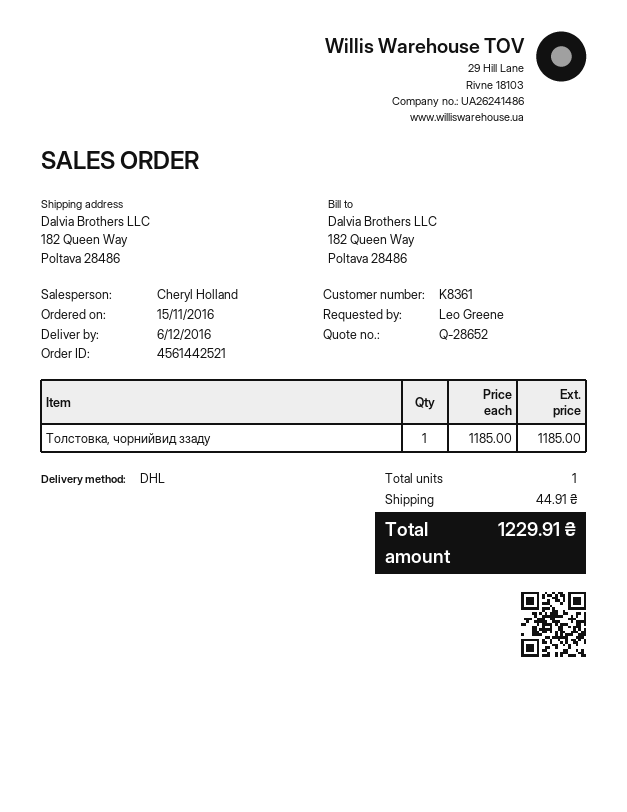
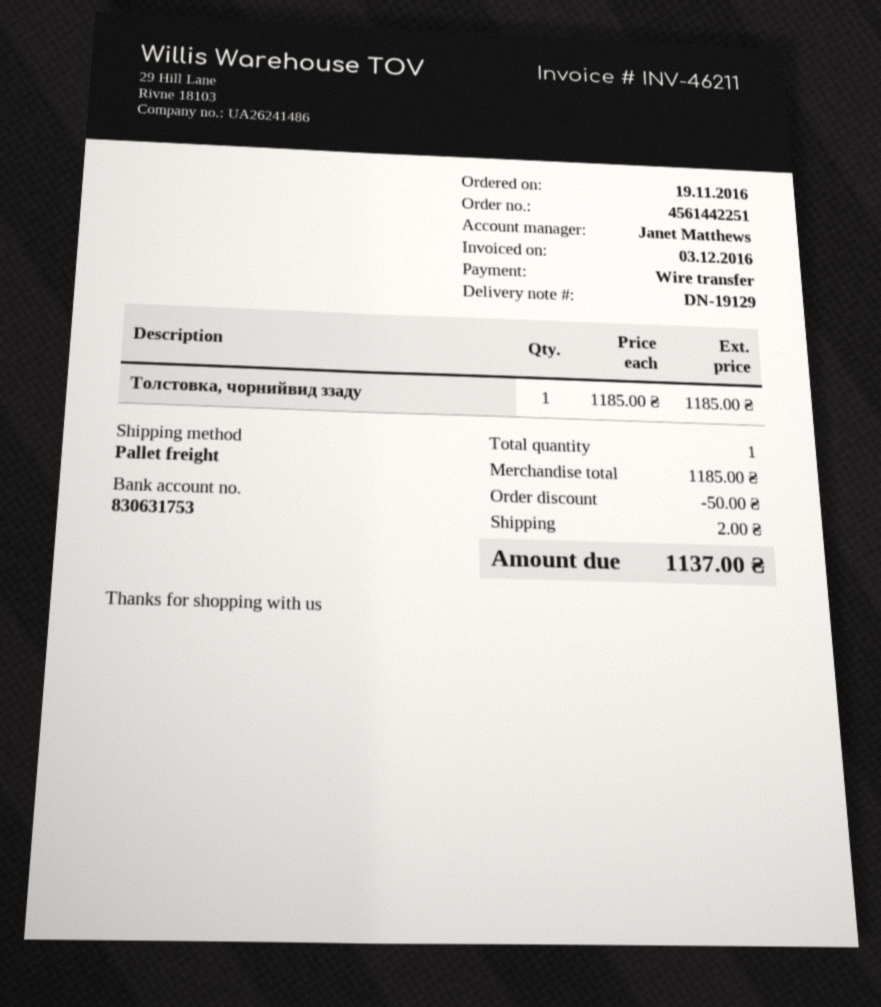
order number: 4561442521 -> 4561442251
order date: 2016-11-15 -> 2016-11-19
sales rep: Cheryl Holland -> Janet Matthews
shipping method: DHL -> pallet freight
discount: none -> 50.00
shipping: 44.91 -> 2.00
total: 1229.91 -> 1137.00

